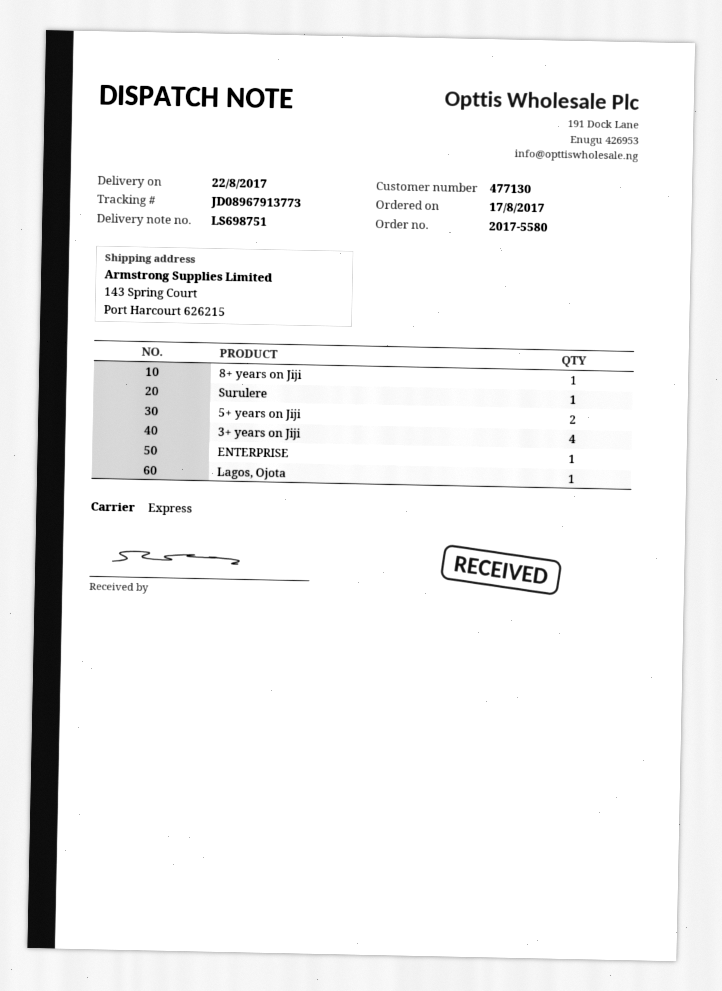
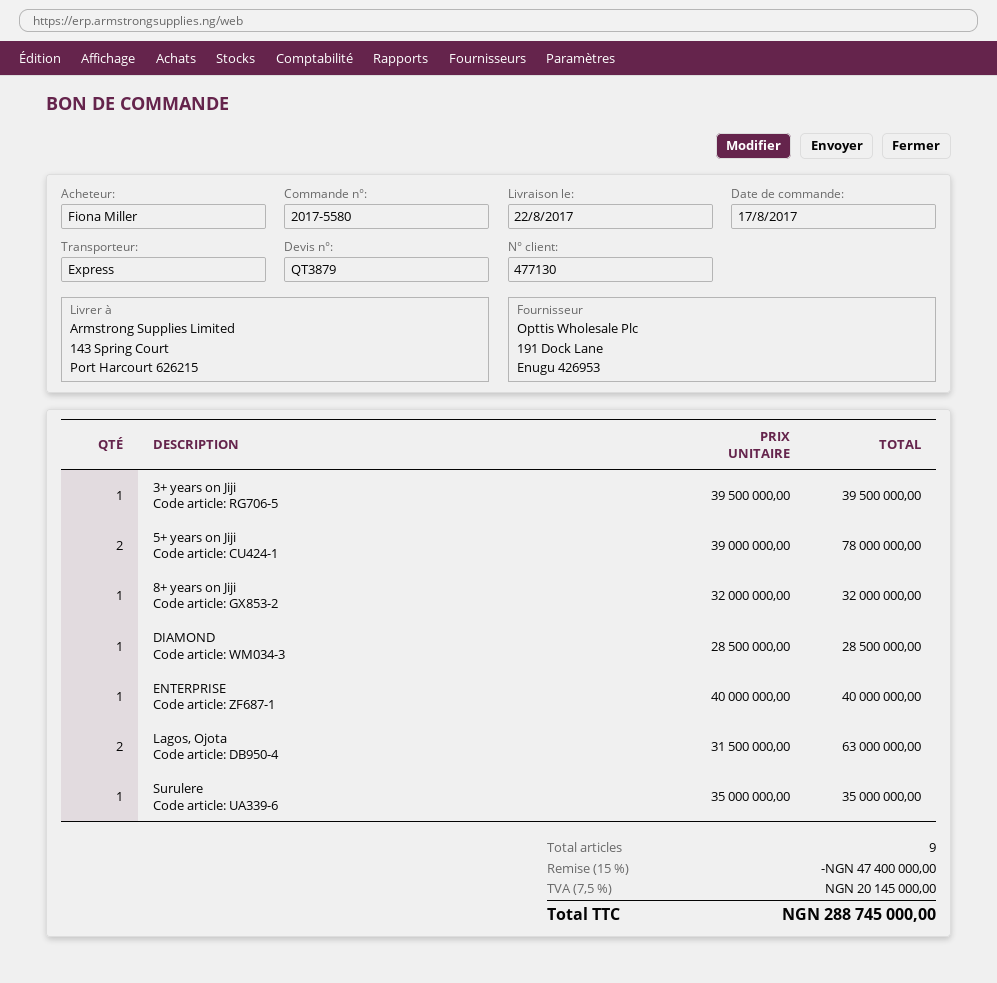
3+ years on Jiji: 4 -> 1
Lagos, Ojota: 1 -> 2
DIAMOND: none -> 1

